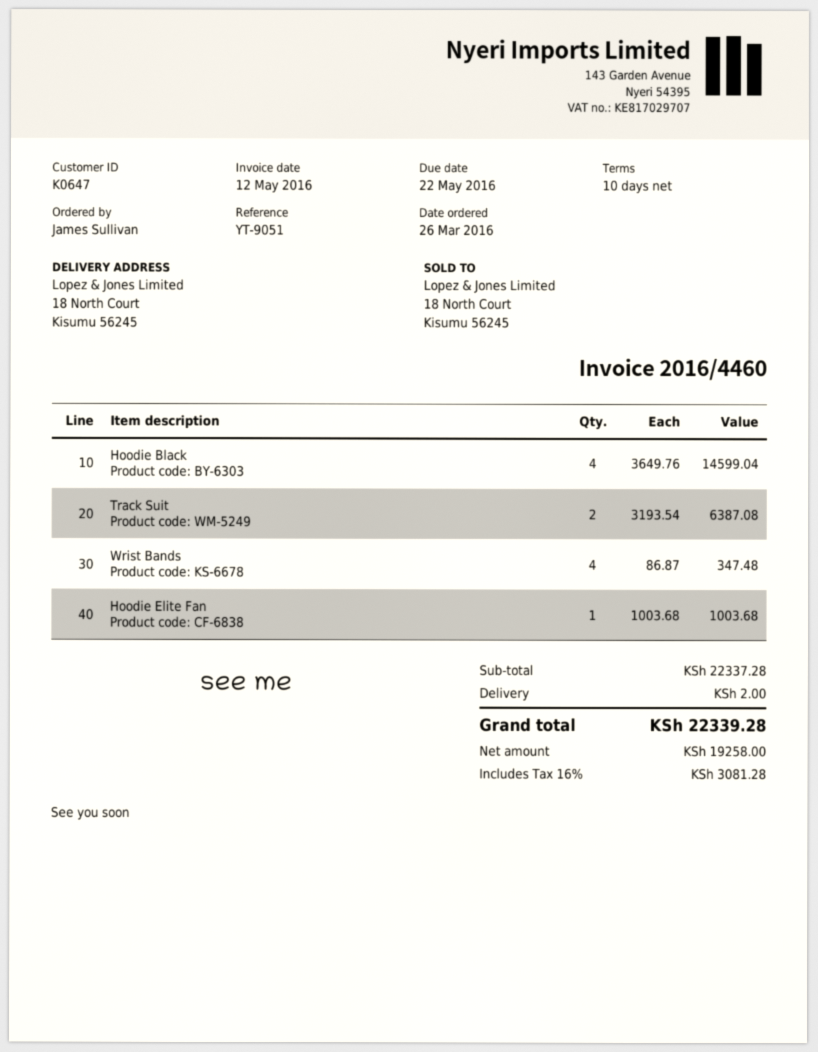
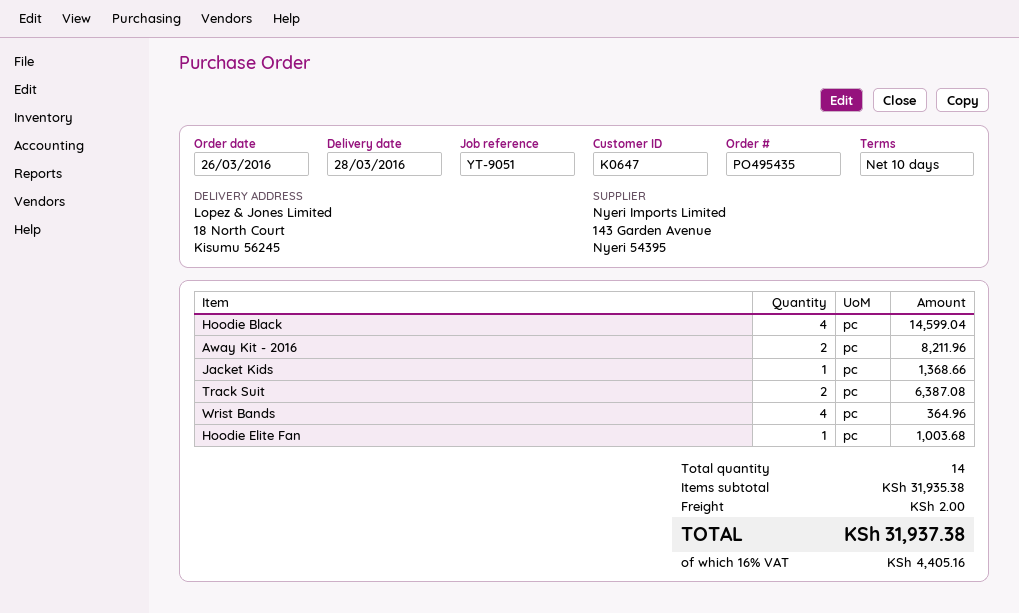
Wrist Bands: 4 for 347.48 -> 4 for 364.96
Away Kit - 2016: none -> 2 for 8211.96
Jacket Kids: none -> 1 for 1368.66
subtotal: 22337.28 -> 31935.38
tax: 16% = 3081.28 -> 16% = 4405.16
total: 22339.28 -> 31937.38

